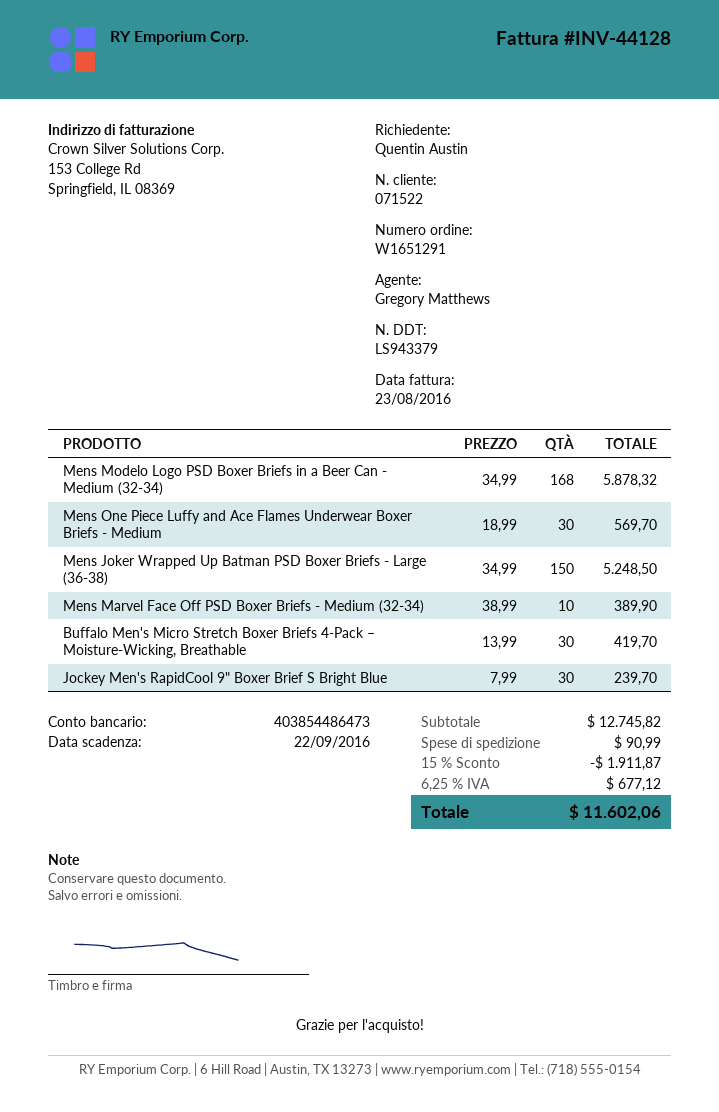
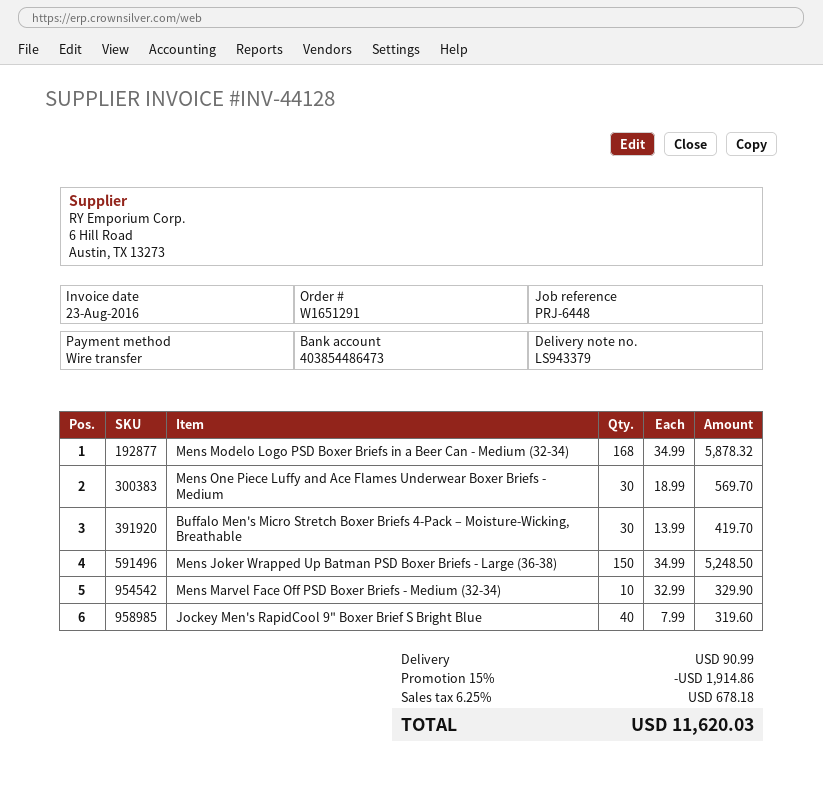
Mens Marvel Face Off PSD Boxer Briefs - Medium (32-34): 10 x 38.99 = 389.90 -> 10 x 32.99 = 329.90
Jockey Men's RapidCool 9" Boxer Brief S Bright Blue: 30 x 7.99 = 239.70 -> 40 x 7.99 = 319.60
discount: 15% = 1911.87 -> 15% = 1914.86
tax: 6.25% = 677.12 -> 6.25% = 678.18
total: 11602.06 -> 11620.03

